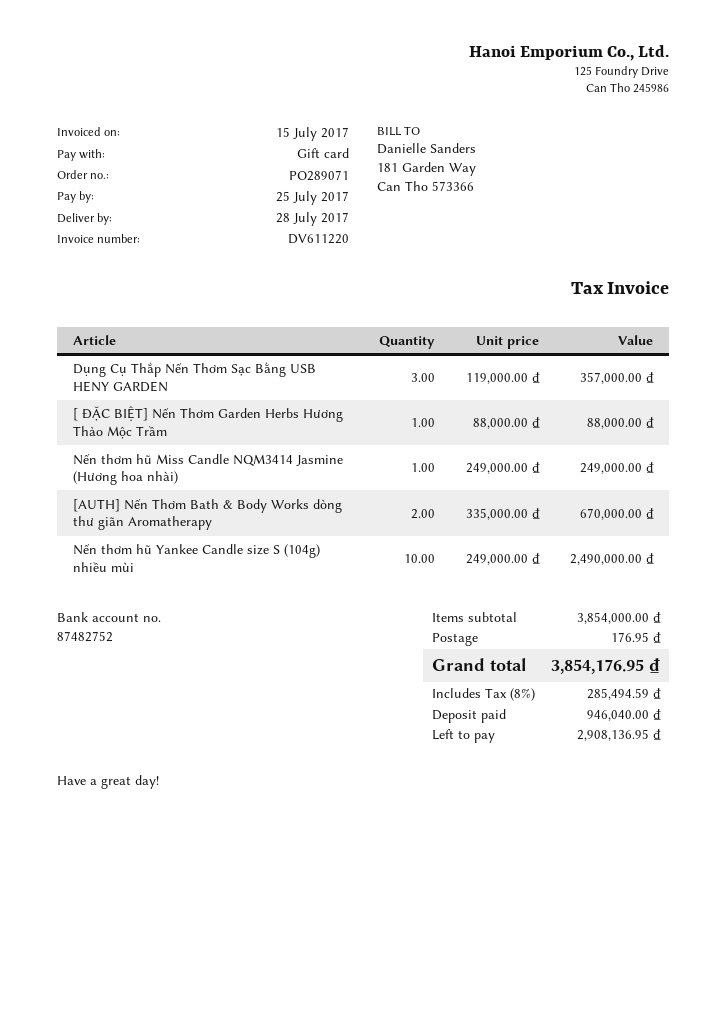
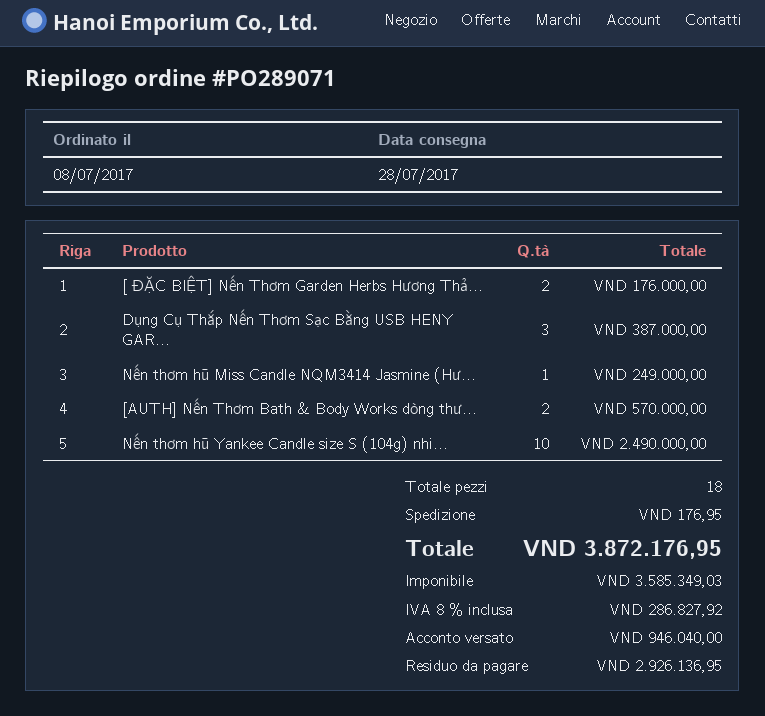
Dụng Cụ Thắp Nến Thơm Sạc Bằng USB HENY GARDEN: 3 for 357000.00 -> 3 for 387000.00
[ ĐẶC BIỆT] Nến Thơm Garden Herbs Hương Thảo Mộc Trầm: 1 for 88000.00 -> 2 for 176000.00
[AUTH] Nến Thơm Bath & Body Works dòng thư giãn Aromatherapy: 2 for 670000.00 -> 2 for 570000.00
tax: 8% = 285494.59 -> 8% = 286827.92
total: 3854176.95 -> 3872176.95
balance: 2908136.95 -> 2926136.95

